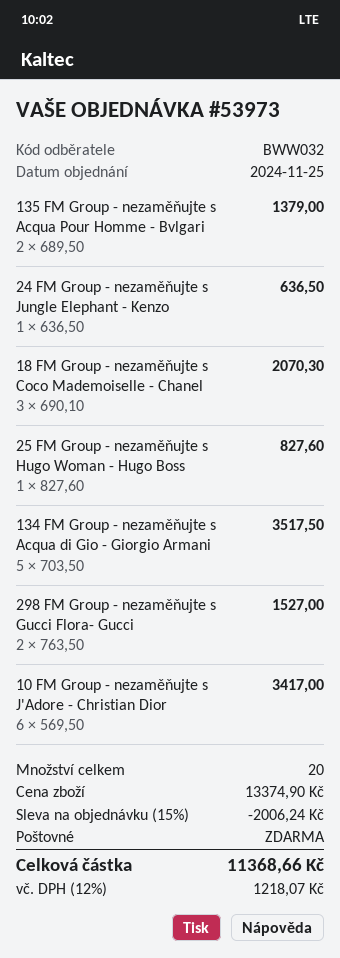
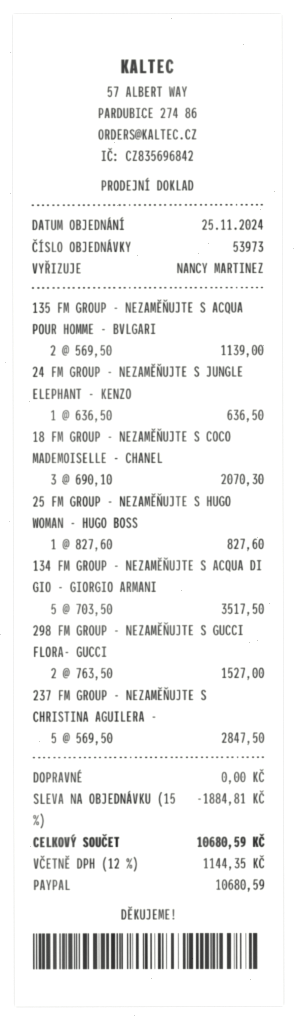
135 FM Group - nezaměňujte s Acqua Pour Homme - Bvlgari: 2 x 689.50 = 1379.00 -> 2 x 569.50 = 1139.00
10 FM Group - nezaměňujte s J'Adore - Christian Dior: 6 x 569.50 = 3417.00 -> none
237 FM GROUP - NEZAMĚŇUJTE S CHRISTINA AGUILERA -: none -> 5 x 569.50 = 2847.50
discount: 15% = 2006.24 -> 15% = 1884.81
tax: 12% = 1218.07 -> 12% = 1144.35
total: 11368.66 -> 10680.59

